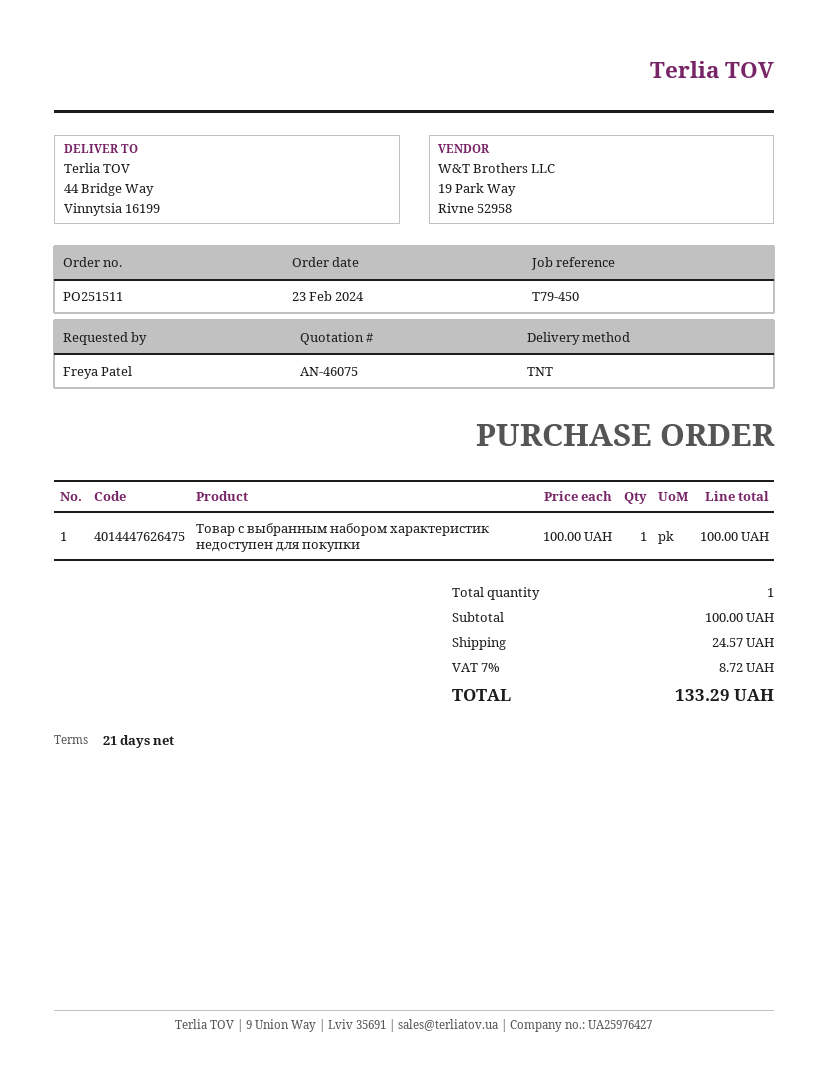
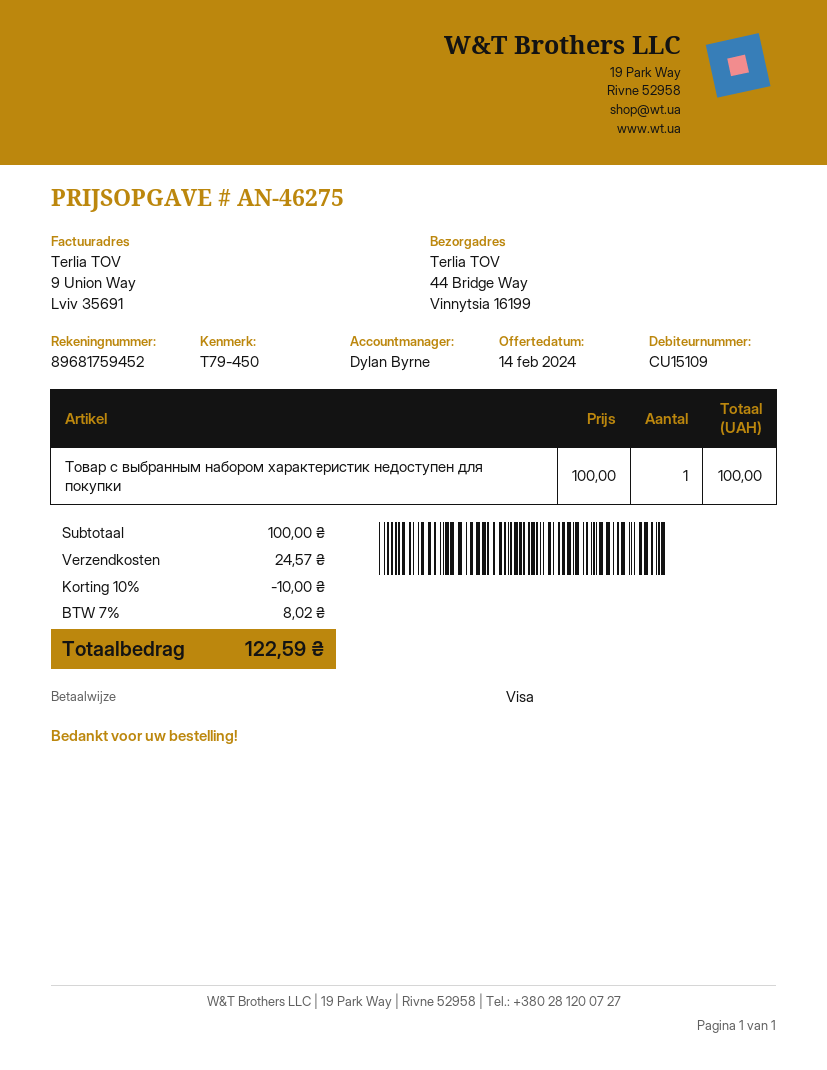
quote number: AN-46075 -> AN-46275
discount: none -> 10% = 10.00
tax: 7% = 8.72 -> 7% = 8.02
total: 133.29 -> 122.59

